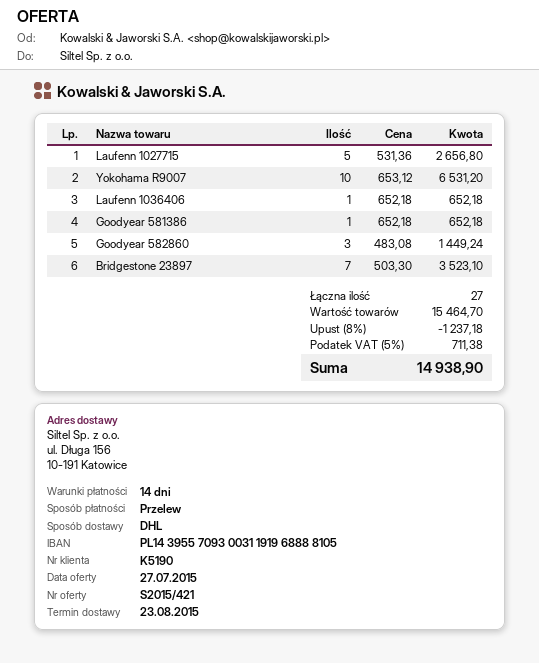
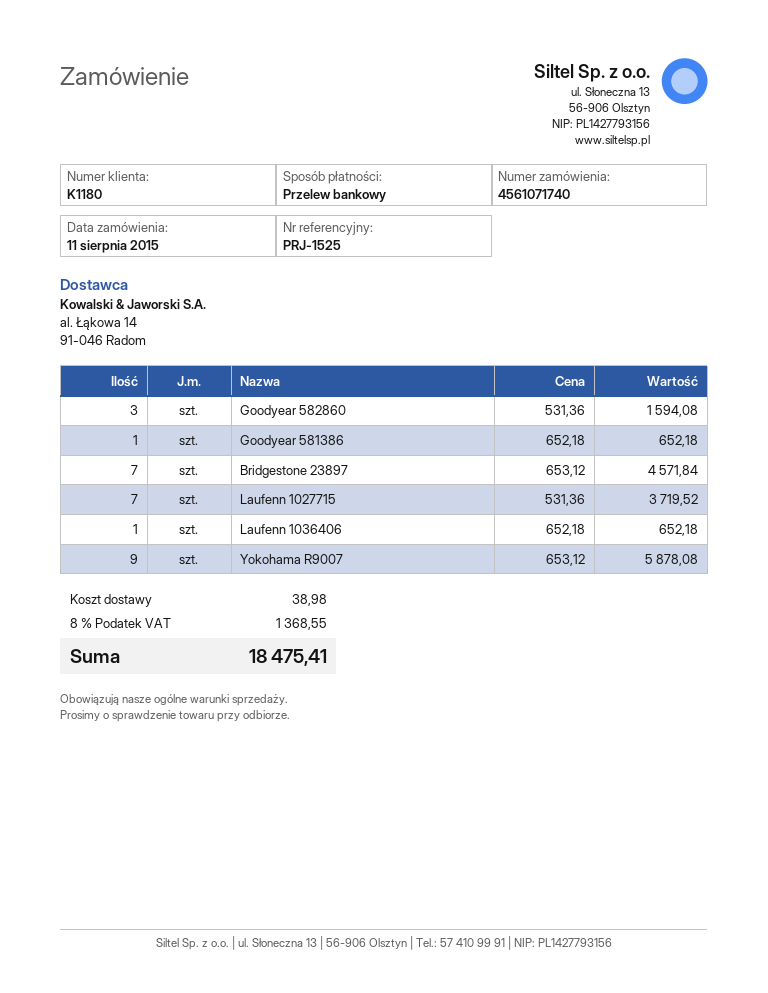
customer number: K5190 -> K1180
Laufenn 1027715: 5 x 531.36 = 2656.80 -> 7 x 531.36 = 3719.52
Yokohama R9007: 10 x 653.12 = 6531.20 -> 9 x 653.12 = 5878.08
Goodyear 582860: 3 x 483.08 = 1449.24 -> 3 x 531.36 = 1594.08
Bridgestone 23897: 7 x 503.30 = 3523.10 -> 7 x 653.12 = 4571.84
discount: 8% = 1237.18 -> none
shipping: none -> 38.98
tax: 5% = 711.38 -> 8% = 1368.55
total: 14938.90 -> 18475.41

